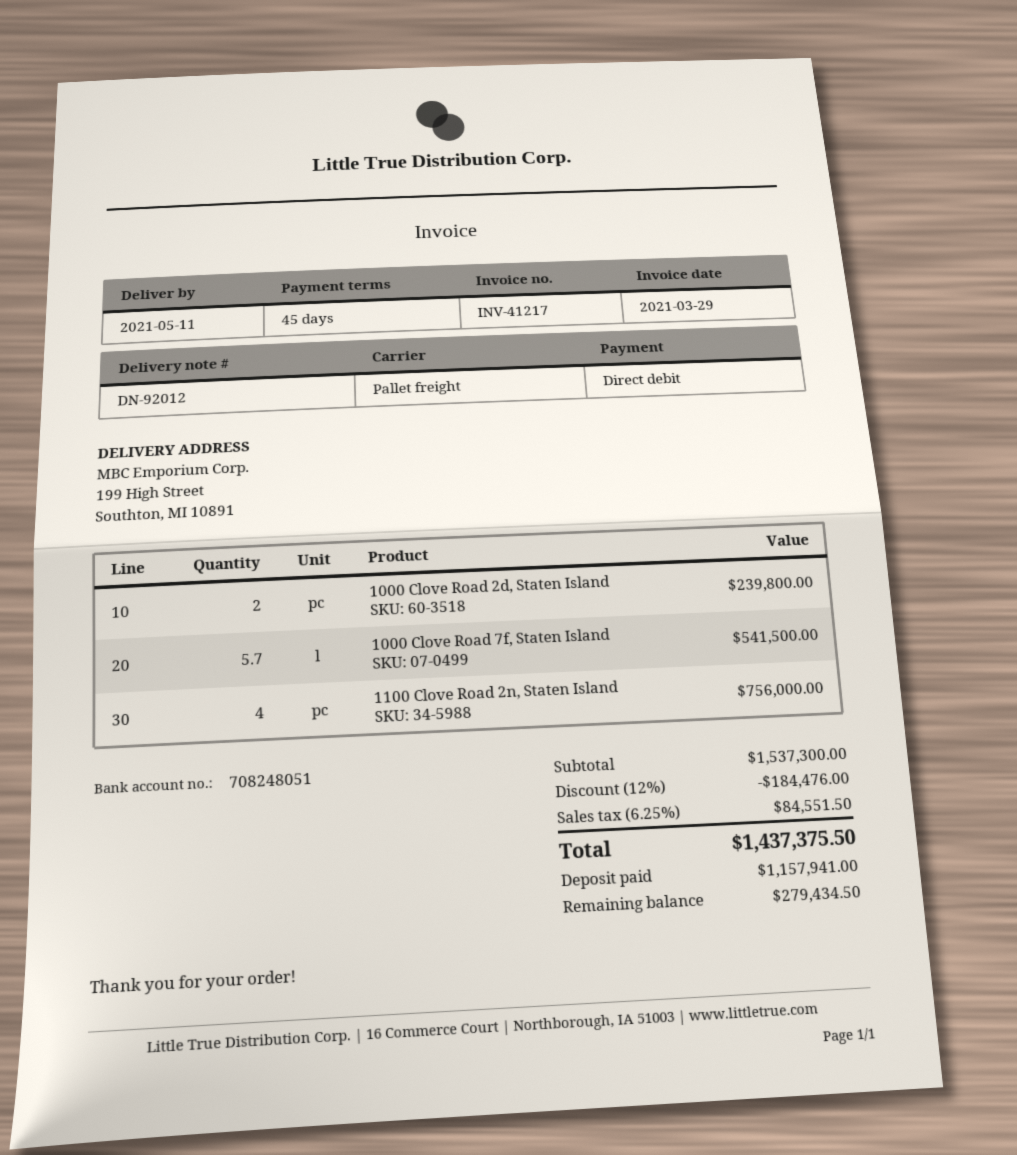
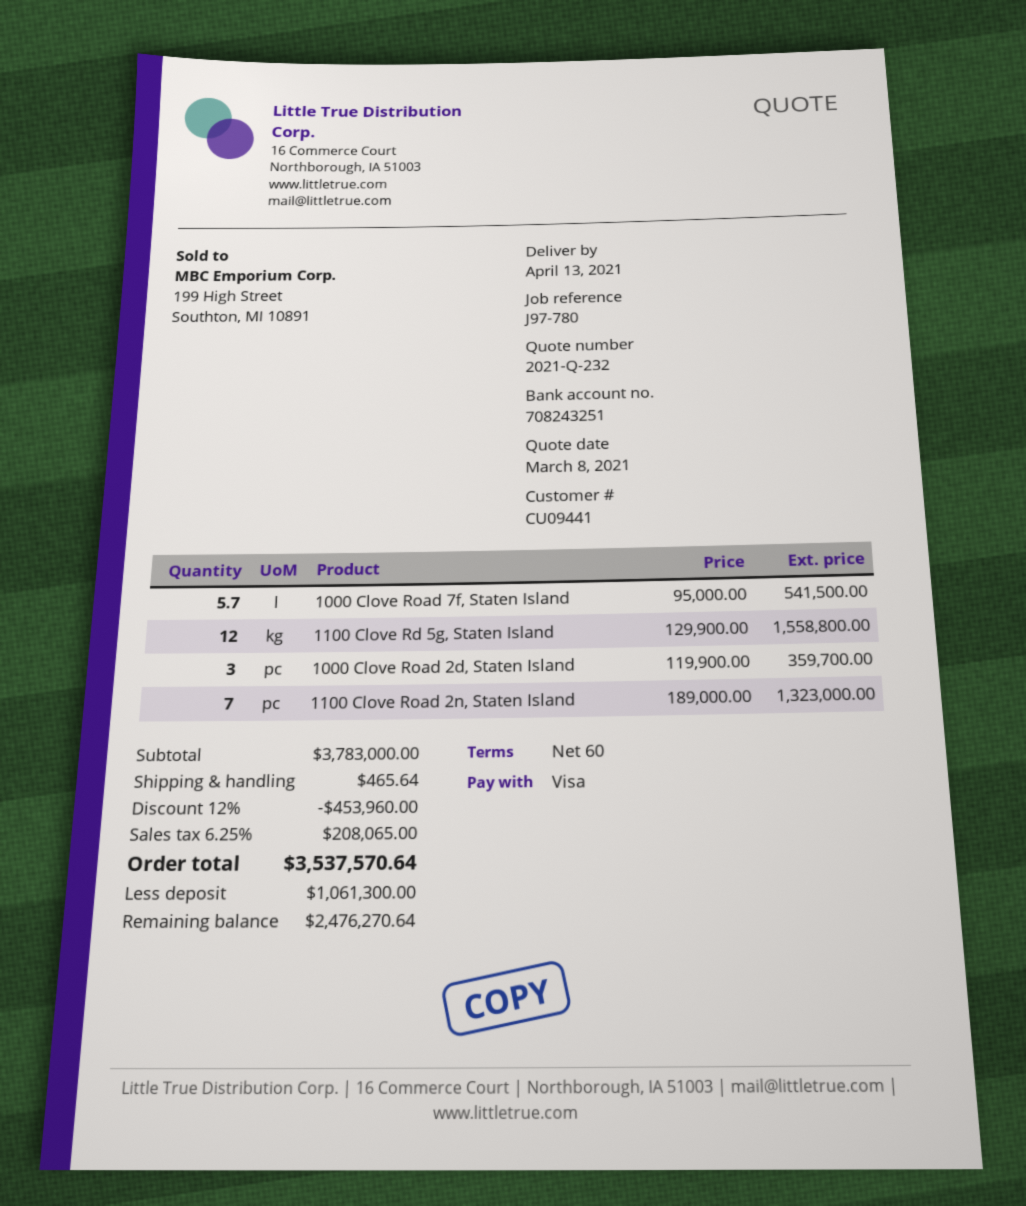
delivery date: 2021-05-11 -> 2021-04-13
payment terms: 45 days -> 60 days
payment method: direct debit -> Visa
bank account: 708248051 -> 708243251
1000 Clove Road 2d, Staten Island: 2 for 239800.00 -> 3 for 359700.00
1100 Clove Road 2n, Staten Island: 4 for 756000.00 -> 7 for 1323000.00
1100 Clove Rd 5g, Staten Island: none -> 12 for 1558800.00
subtotal: 1537300.00 -> 3783000.00
discount: 12% = 184476.00 -> 12% = 453960.00
shipping: none -> 465.64
tax: 6.25% = 84551.50 -> 6.25% = 208065.00
total: 1437375.50 -> 3537570.64
deposit: 1157941.00 -> 1061300.00
balance: 279434.50 -> 2476270.64

